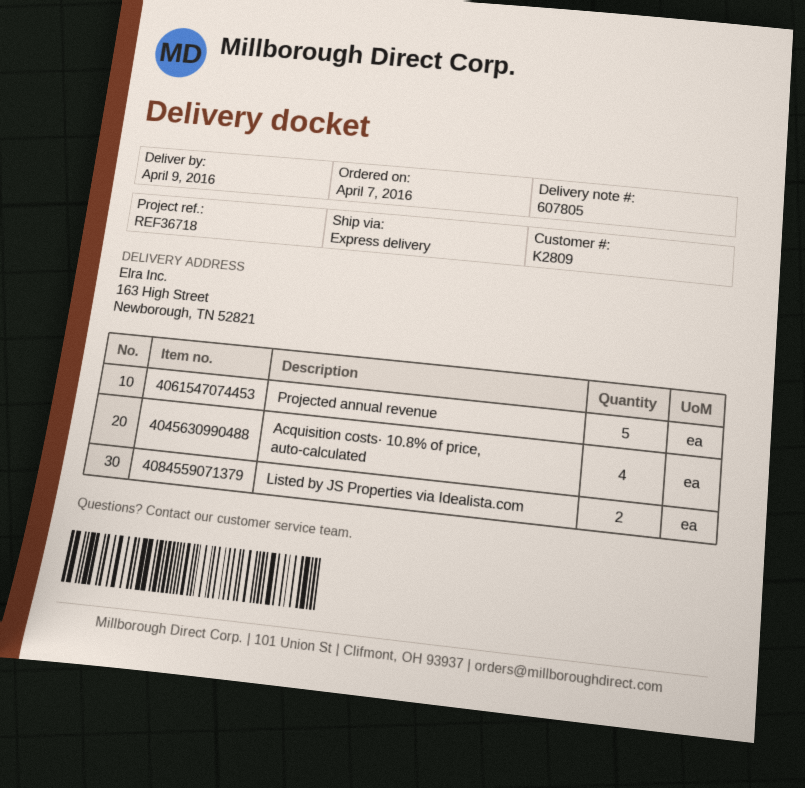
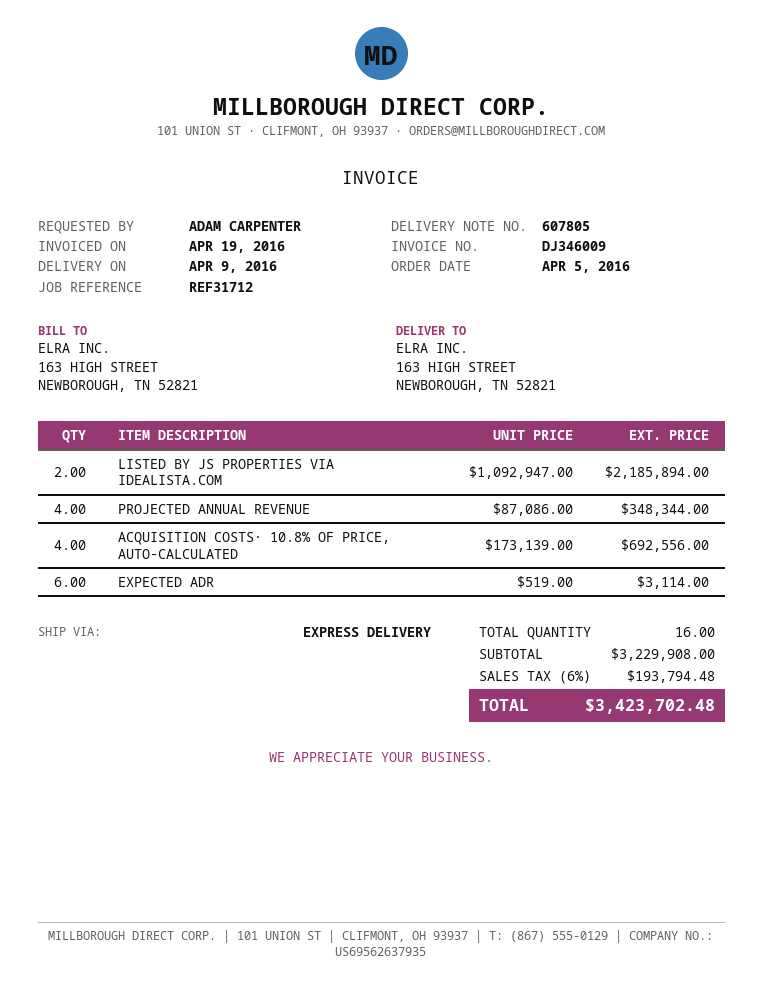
order date: 2016-04-07 -> 2016-04-05
reference: REF36718 -> REF31712
Projected annual revenue: 5 -> 4
EXPECTED ADR: none -> 6

